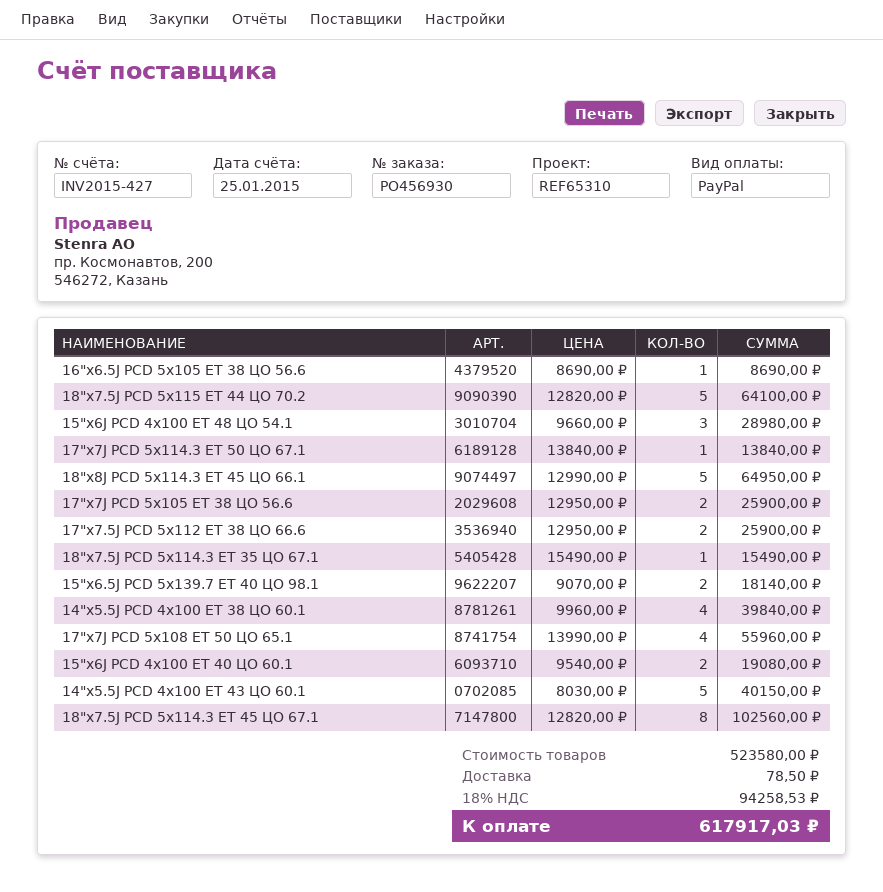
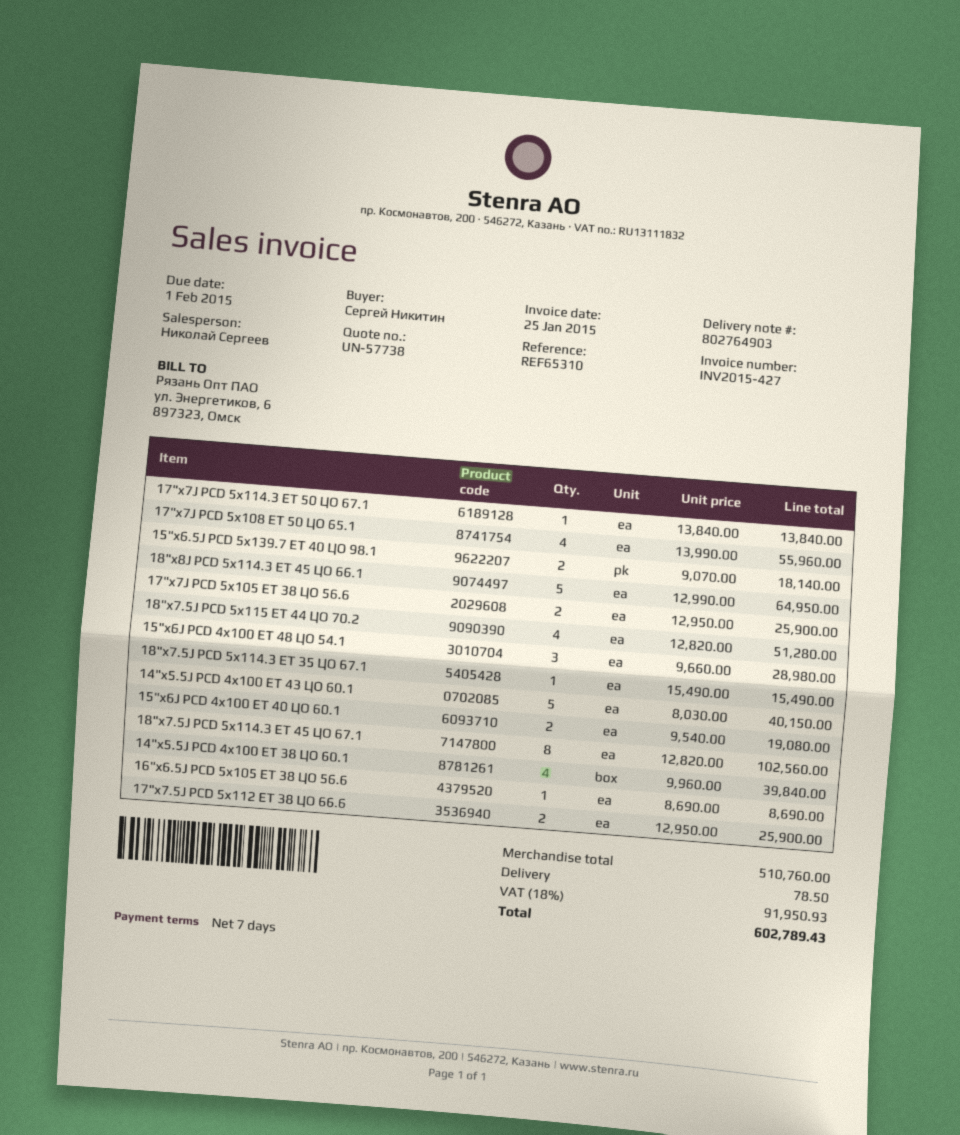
18"x7.5J PCD 5x115 ЕТ 44 ЦО 70.2: 5 x 12820.00 = 64100.00 -> 4 x 12820.00 = 51280.00
subtotal: 523580.00 -> 510760.00
tax: 18% = 94258.53 -> 18% = 91950.93
total: 617917.03 -> 602789.43

